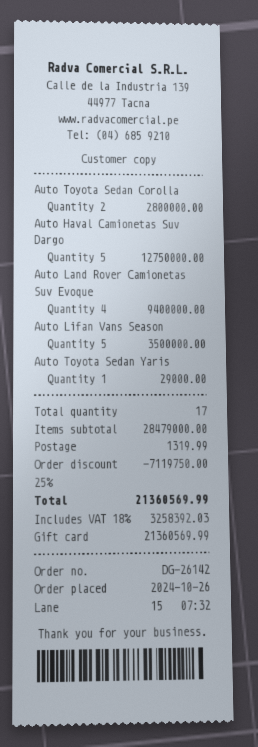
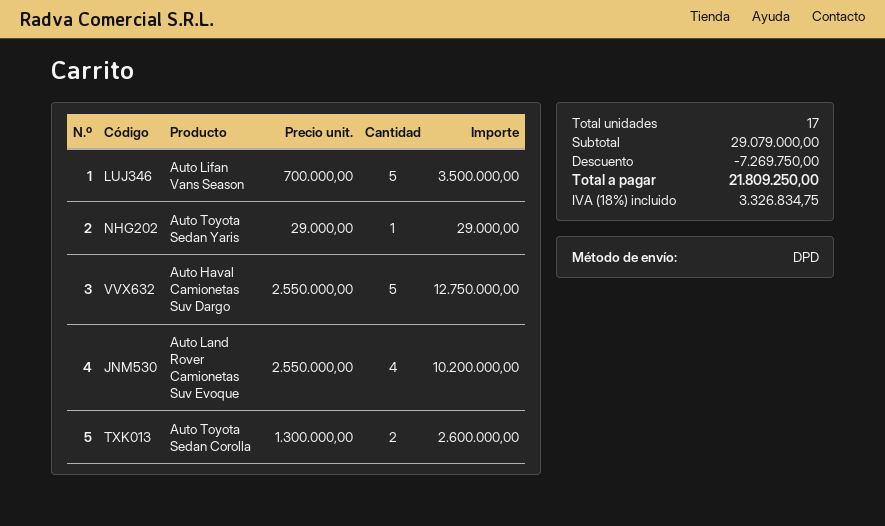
Auto Toyota Sedan Corolla: 2 for 2800000.00 -> 2 for 2600000.00
Auto Land Rover Camionetas Suv Evoque: 4 for 9400000.00 -> 4 for 10200000.00
subtotal: 28479000.00 -> 29079000.00
discount: 7119750.00 -> 7269750.00
shipping: 1319.99 -> none
tax: 18% = 3258392.03 -> 18% = 3326834.75
total: 21360569.99 -> 21809250.00

